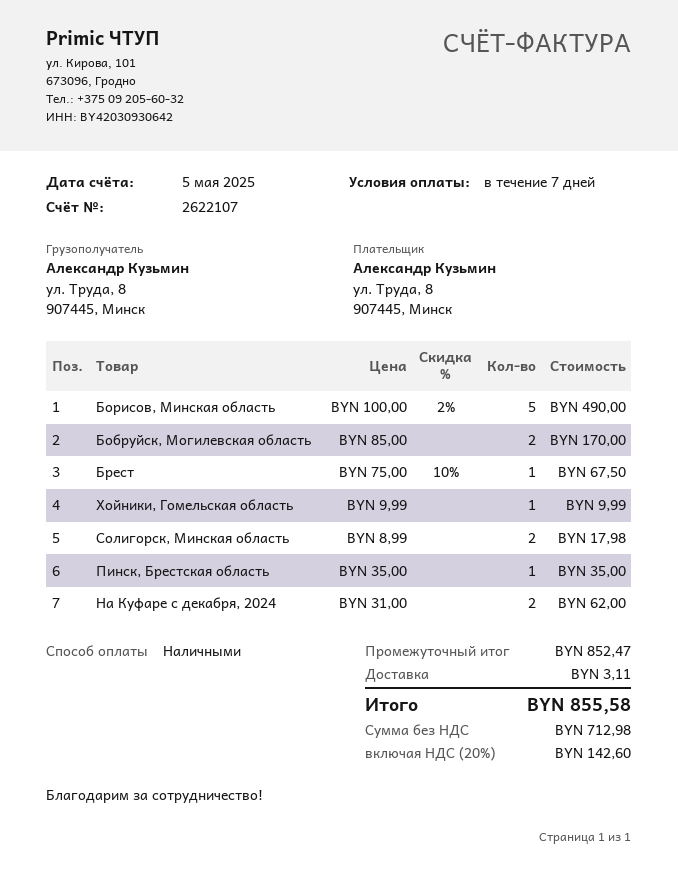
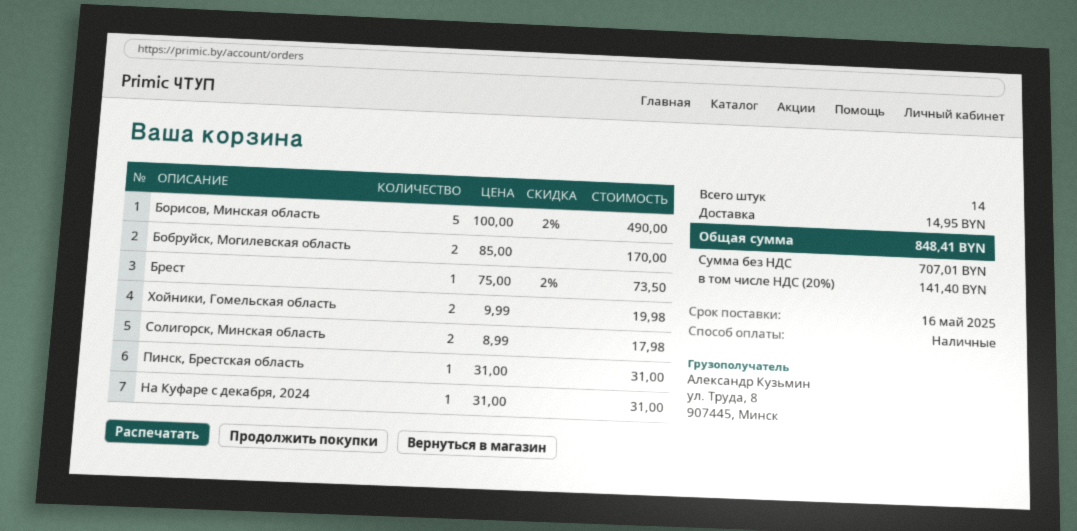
Брест: 1 x 75.00 - 10% = 67.50 -> 1 x 75.00 - 2% = 73.50
Хойники, Гомельская область: 1 x 9.99 = 9.99 -> 2 x 9.99 = 19.98
Пинск, Брестская область: 1 x 35.00 = 35.00 -> 1 x 31.00 = 31.00
На Куфаре с декабря, 2024: 2 x 31.00 = 62.00 -> 1 x 31.00 = 31.00
shipping: 3.11 -> 14.95
net: 712.98 -> 707.01
tax: 20% = 142.60 -> 20% = 141.40
total: 855.58 -> 848.41

